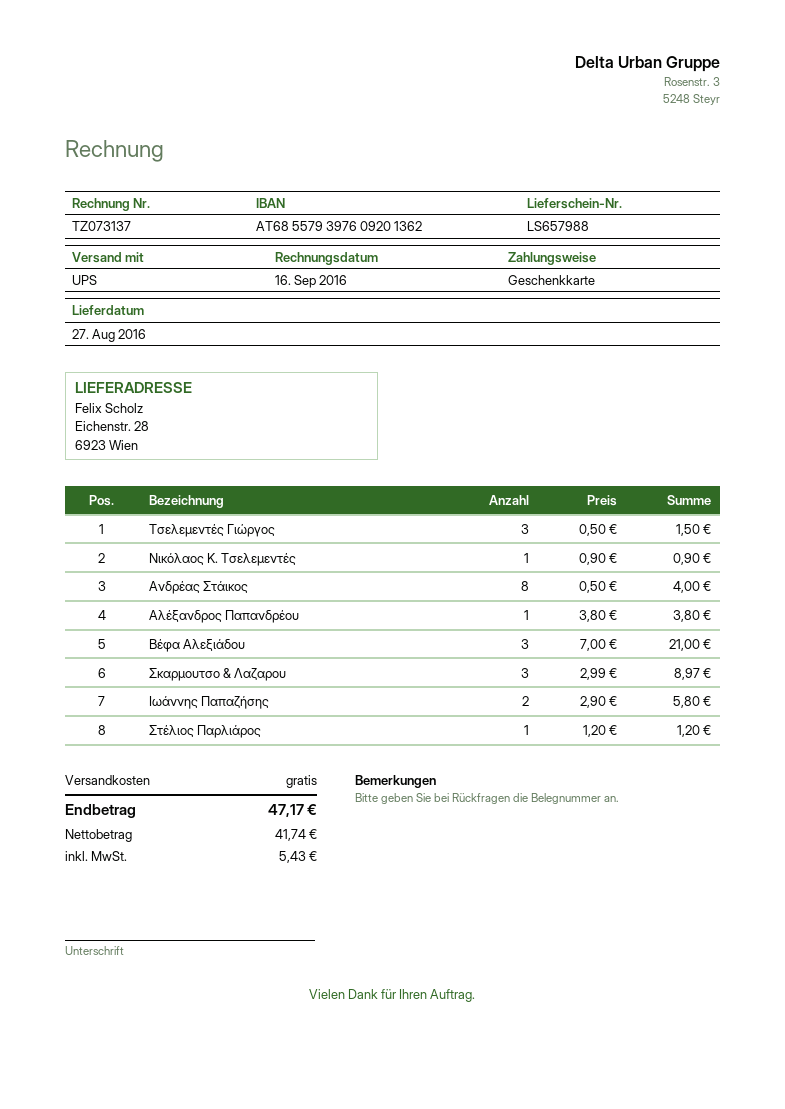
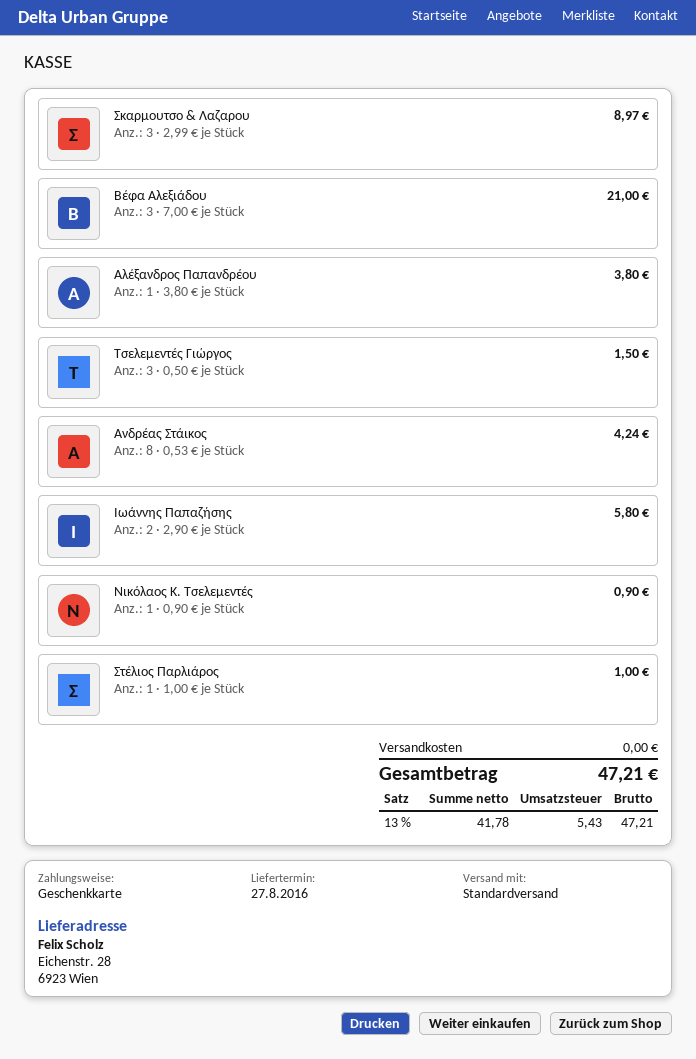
shipping method: UPS -> standard
Ανδρέας Στάικος: 8 x 0.50 = 4.00 -> 8 x 0.53 = 4.24
Στέλιος Παρλιάρος: 1 x 1.20 = 1.20 -> 1 x 1.00 = 1.00
net: 41.74 -> 41.78
total: 47.17 -> 47.21

